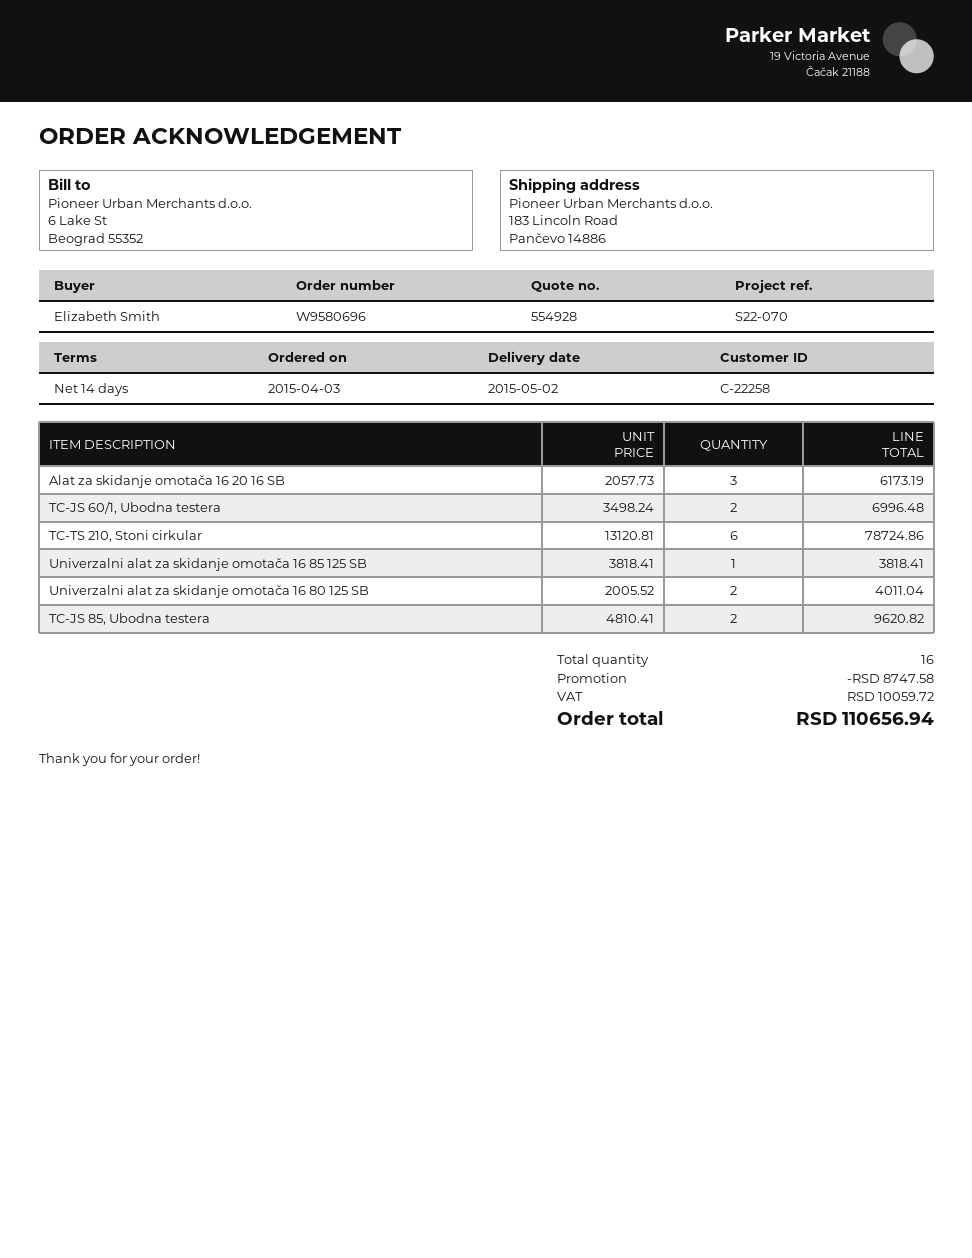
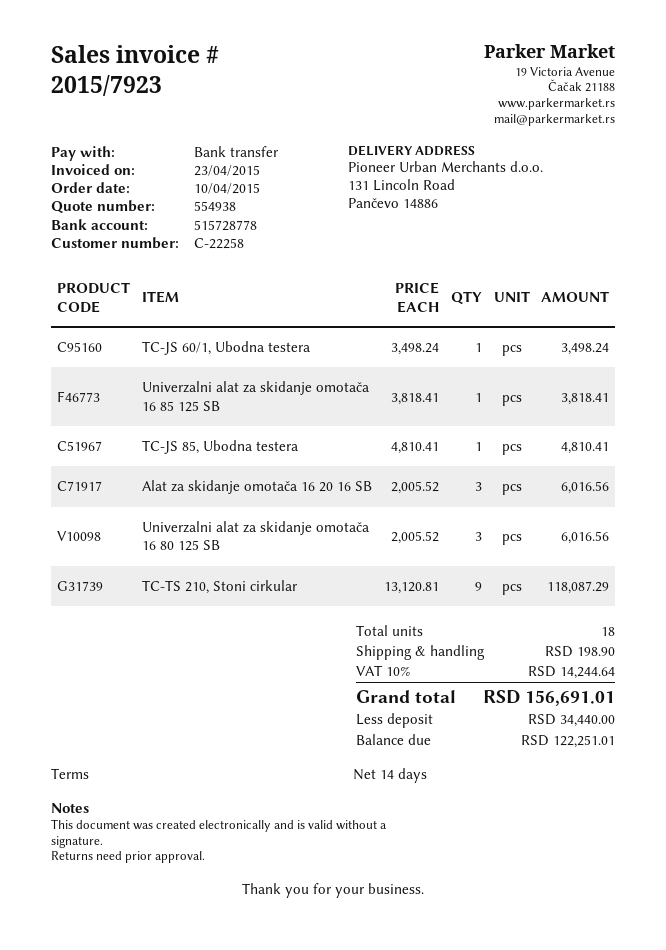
quote number: 554928 -> 554938
order date: 2015-04-03 -> 2015-04-10
ship to: 183 Lincoln Road, Pančevo 14886 -> 131 Lincoln Road, Pančevo 14886
Alat za skidanje omotača 16 20 16 SB: 3 x 2057.73 = 6173.19 -> 3 x 2005.52 = 6016.56
TC-JS 60/1, Ubodna testera: 2 x 3498.24 = 6996.48 -> 1 x 3498.24 = 3498.24
TC-TS 210, Stoni cirkular: 6 x 13120.81 = 78724.86 -> 9 x 13120.81 = 118087.29
Univerzalni alat za skidanje omotača 16 80 125 SB: 2 x 2005.52 = 4011.04 -> 3 x 2005.52 = 6016.56
TC-JS 85, Ubodna testera: 2 x 4810.41 = 9620.82 -> 1 x 4810.41 = 4810.41
total quantity: 16 -> 18
discount: 8747.58 -> none
shipping: none -> 198.90
tax: 10059.72 -> 14244.64
total: 110656.94 -> 156691.01

